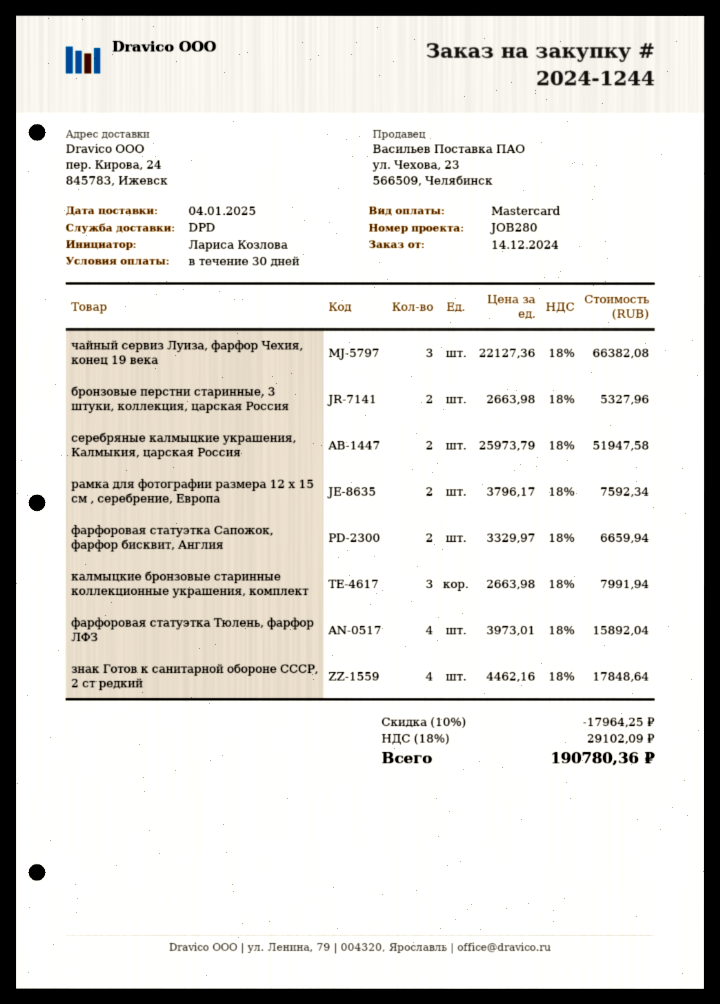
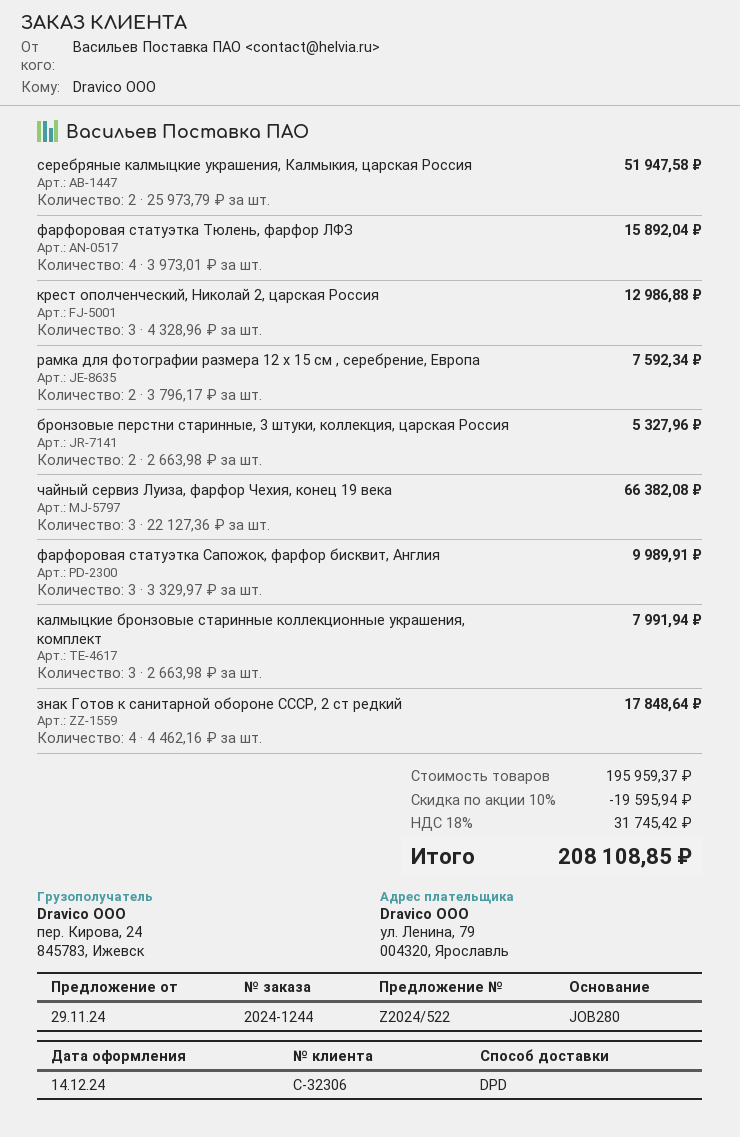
фарфоровая статуэтка Сапожок, фарфор бисквит, Англия: 2 x 3329.97 = 6659.94 -> 3 x 3329.97 = 9989.91
крест ополченческий, Николай 2, царская Россия: none -> 3 x 4328.96 = 12986.88
discount: 10% = 17964.25 -> 10% = 19595.94
tax: 18% = 29102.09 -> 18% = 31745.42
total: 190780.36 -> 208108.85

